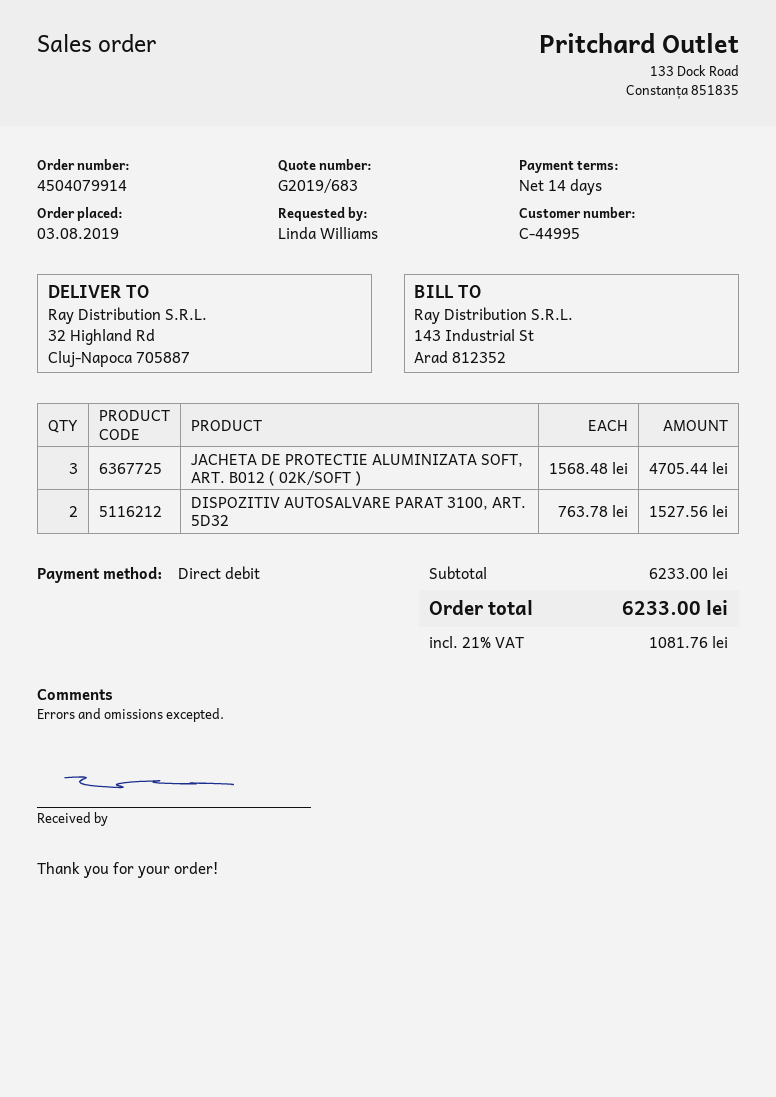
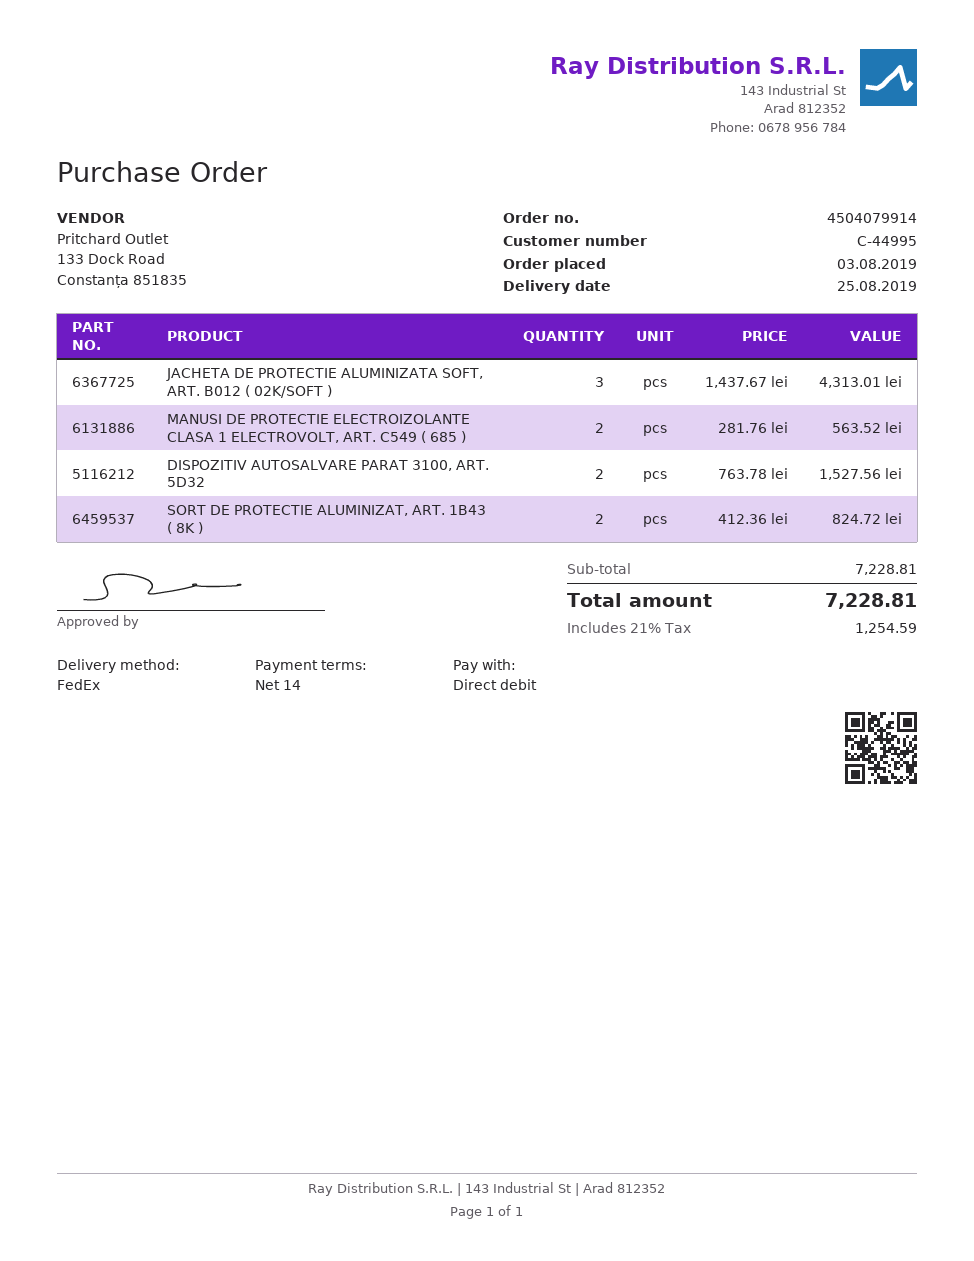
JACHETA DE PROTECTIE ALUMINIZATA SOFT, ART. B012 ( 02K/SOFT ): 3 x 1568.48 = 4705.44 -> 3 x 1437.67 = 4313.01
MANUSI DE PROTECTIE ELECTROIZOLANTE CLASA 1 ELECTROVOLT, ART. C549 ( 685 ): none -> 2 x 281.76 = 563.52
SORT DE PROTECTIE ALUMINIZAT, ART. 1B43 ( 8K ): none -> 2 x 412.36 = 824.72
subtotal: 6233.00 -> 7228.81
tax: 21% = 1081.76 -> 21% = 1254.59
total: 6233.00 -> 7228.81

